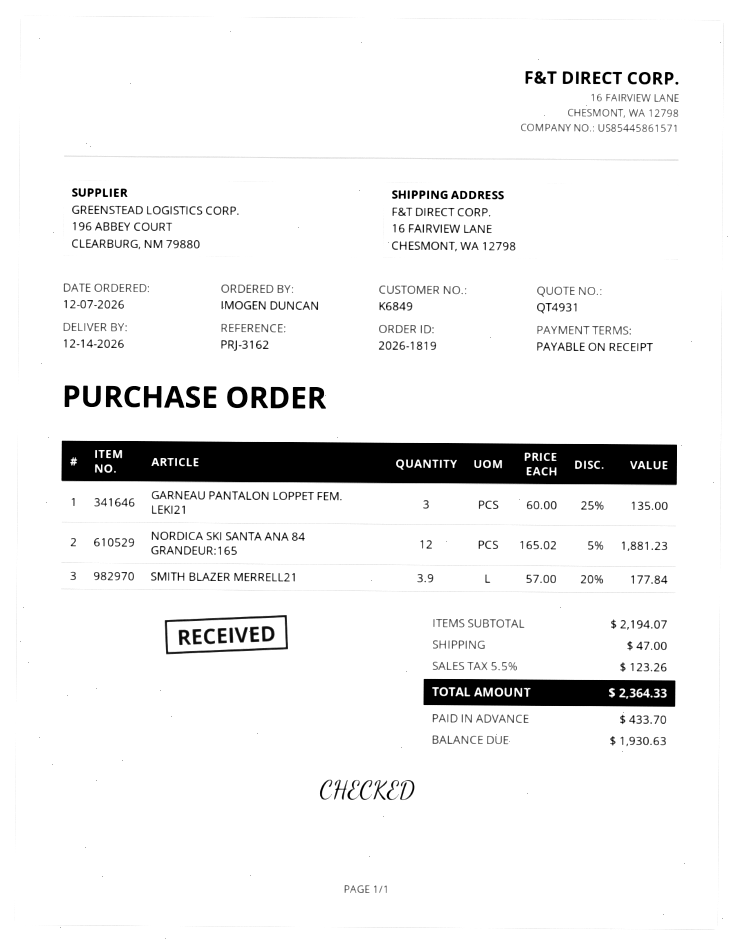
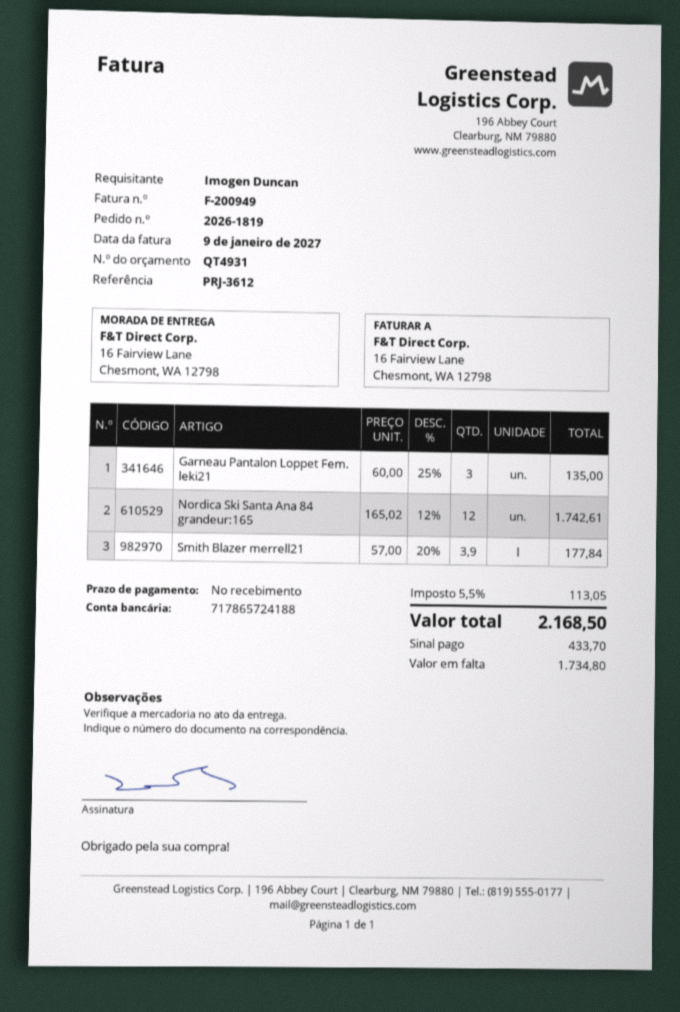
reference: PRJ-3162 -> PRJ-3612
NORDICA SKI SANTA ANA 84 GRANDEUR:165: 12 x 165.02 - 5% = 1881.23 -> 12 x 165.02 - 12% = 1742.61
shipping: 47.00 -> none
tax: 5.5% = 123.26 -> 5.5% = 113.05
total: 2364.33 -> 2168.50
balance: 1930.63 -> 1734.80

